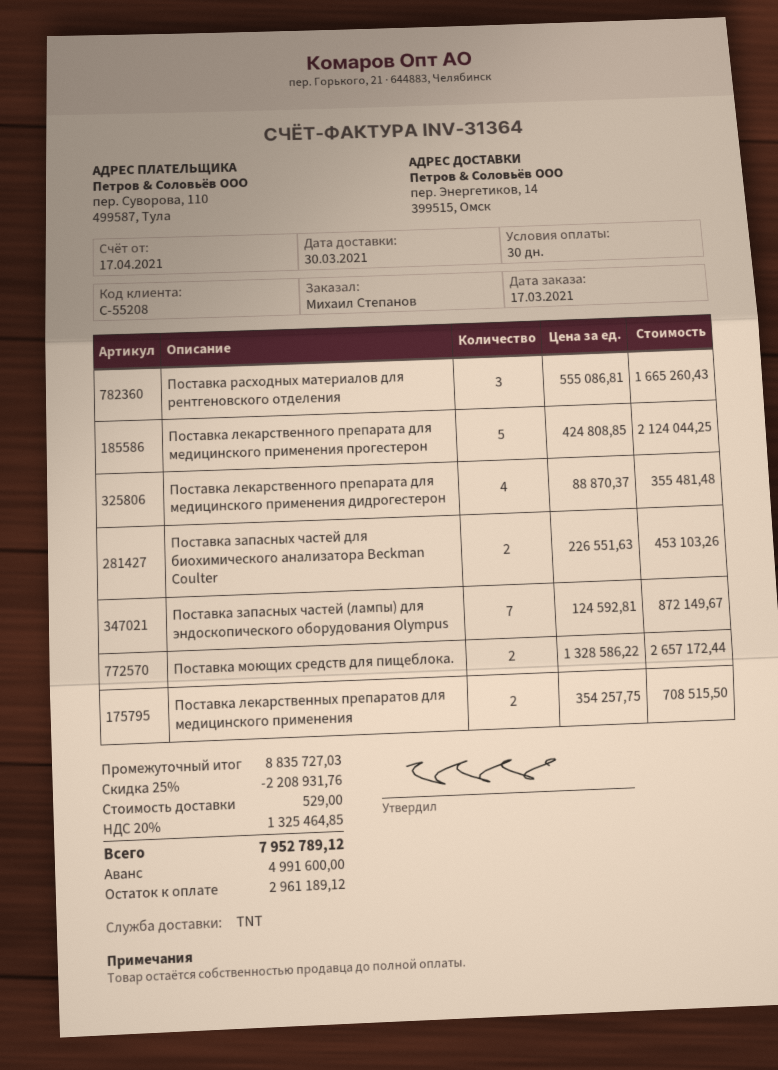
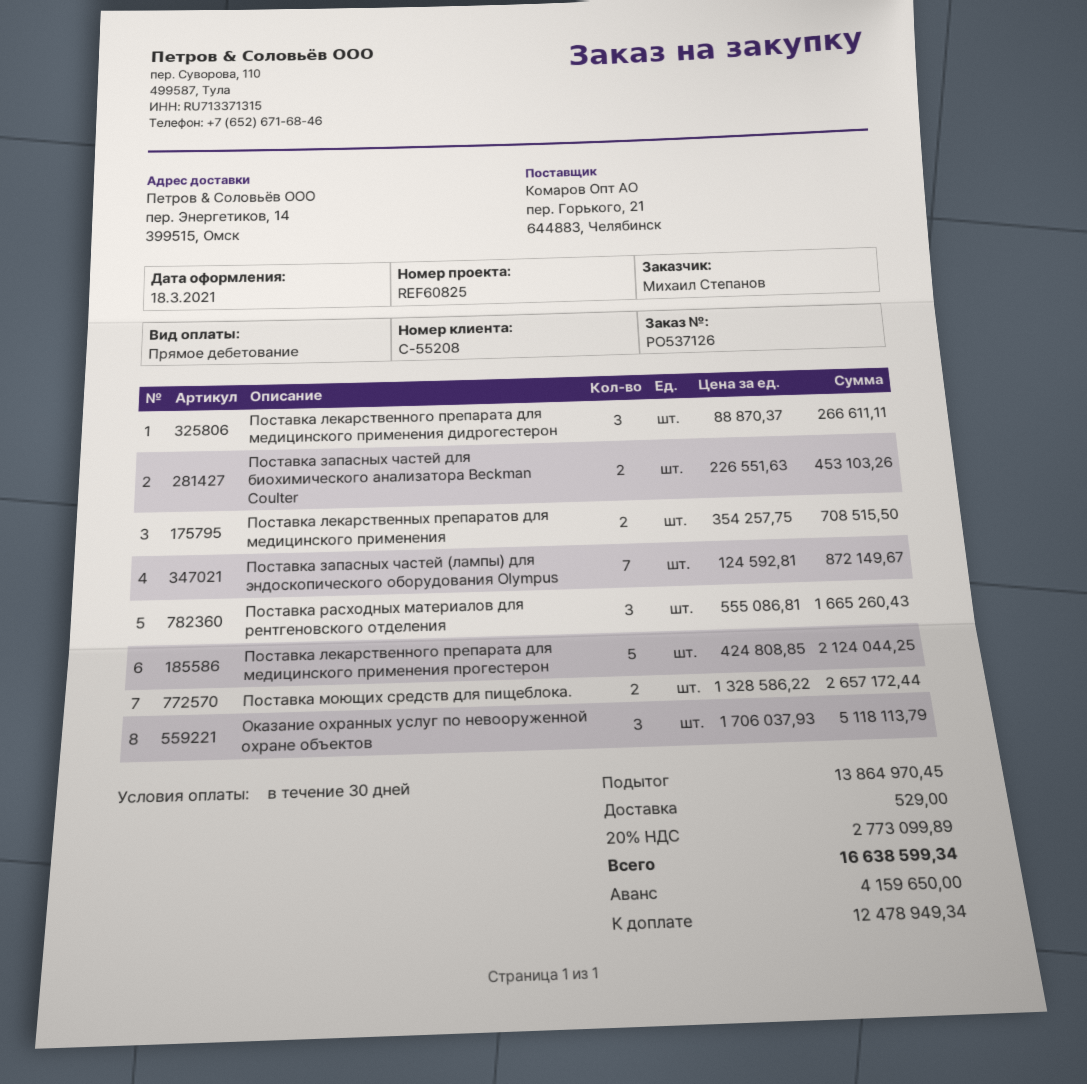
order date: 2021-03-17 -> 2021-03-18
Поставка лекарственного препарата для медицинского применения дидрогестерон: 4 x 88870.37 = 355481.48 -> 3 x 88870.37 = 266611.11
Оказание охранных услуг по невооруженной охране объектов: none -> 3 x 1706037.93 = 5118113.79
subtotal: 8835727.03 -> 13864970.45
discount: 25% = 2208931.76 -> none
tax: 20% = 1325464.85 -> 20% = 2773099.89
total: 7952789.12 -> 16638599.34
deposit: 4991600.00 -> 4159650.00
balance: 2961189.12 -> 12478949.34

